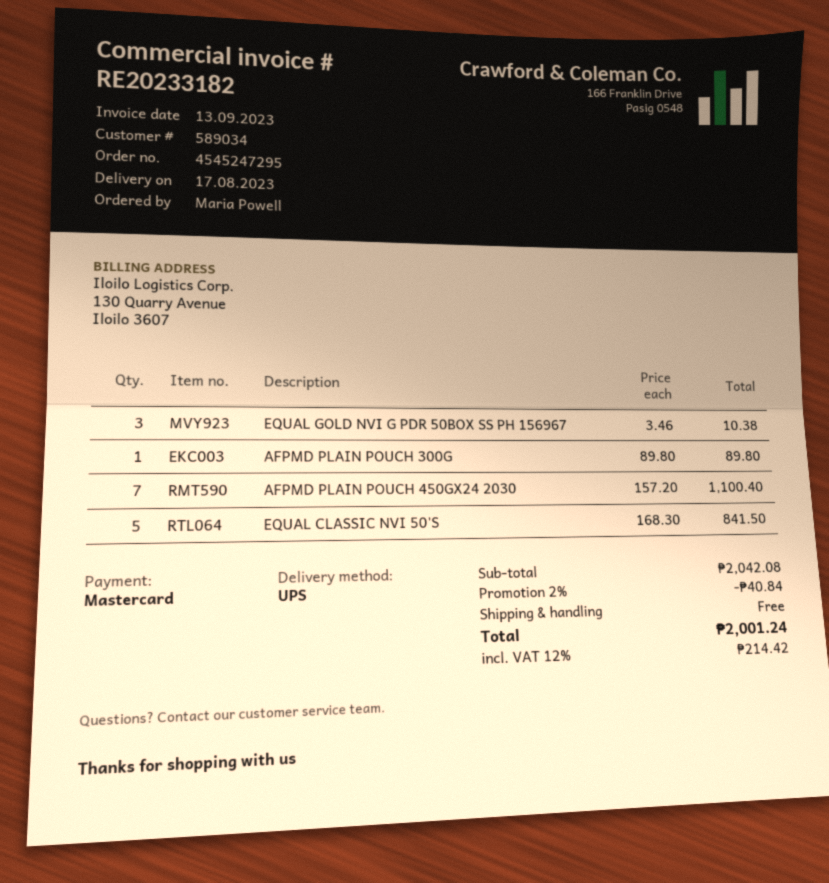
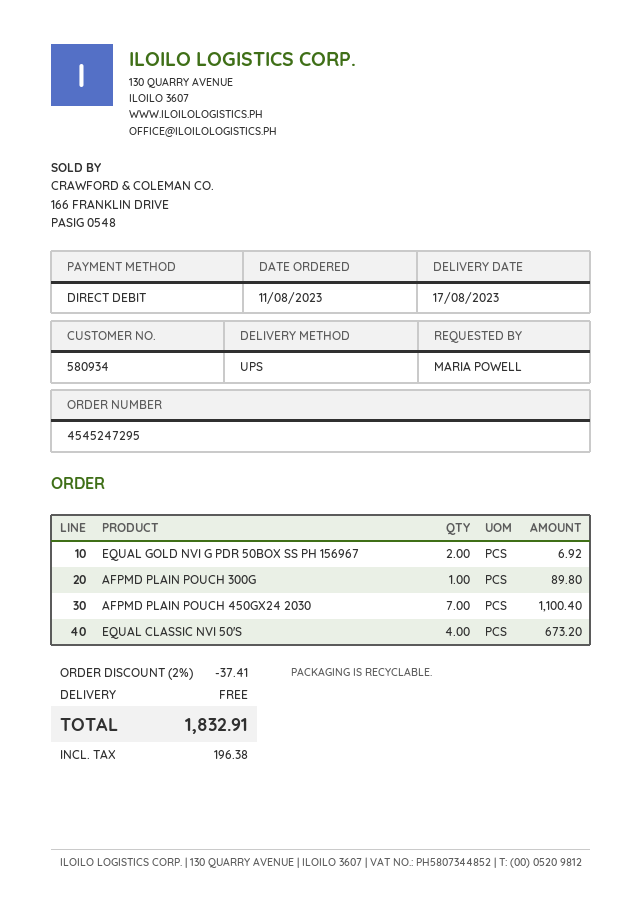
customer number: 589034 -> 580934
payment method: Mastercard -> direct debit
EQUAL GOLD NVI G PDR 50BOX SS PH 156967: 3 for 10.38 -> 2 for 6.92
EQUAL CLASSIC NVI 50'S: 5 for 841.50 -> 4 for 673.20
discount: 2% = 40.84 -> 2% = 37.41
tax: 214.42 -> 196.38
total: 2001.24 -> 1832.91

